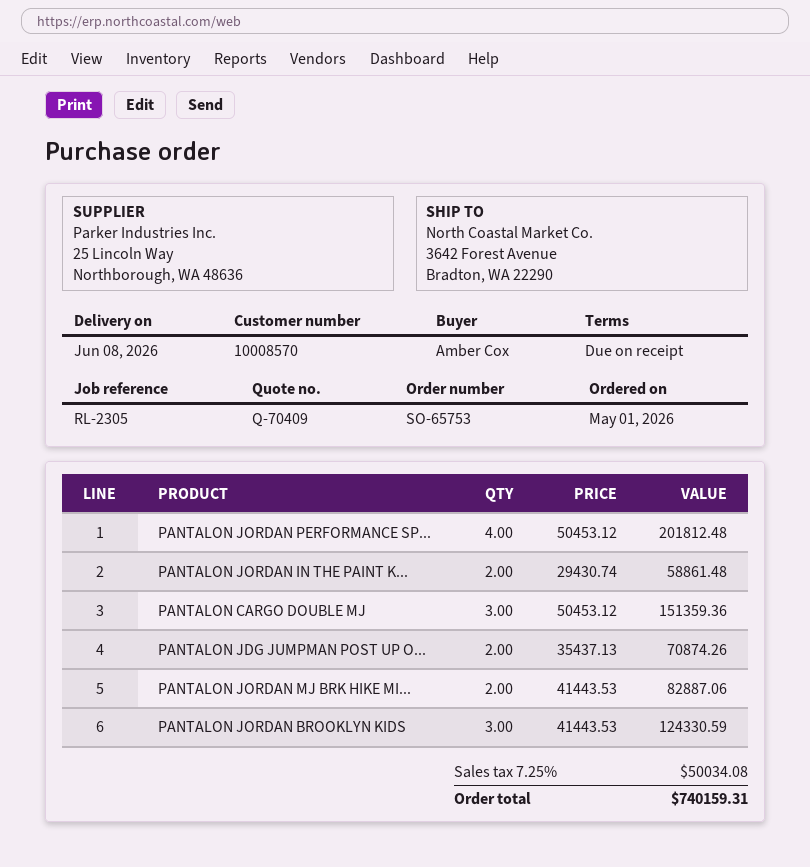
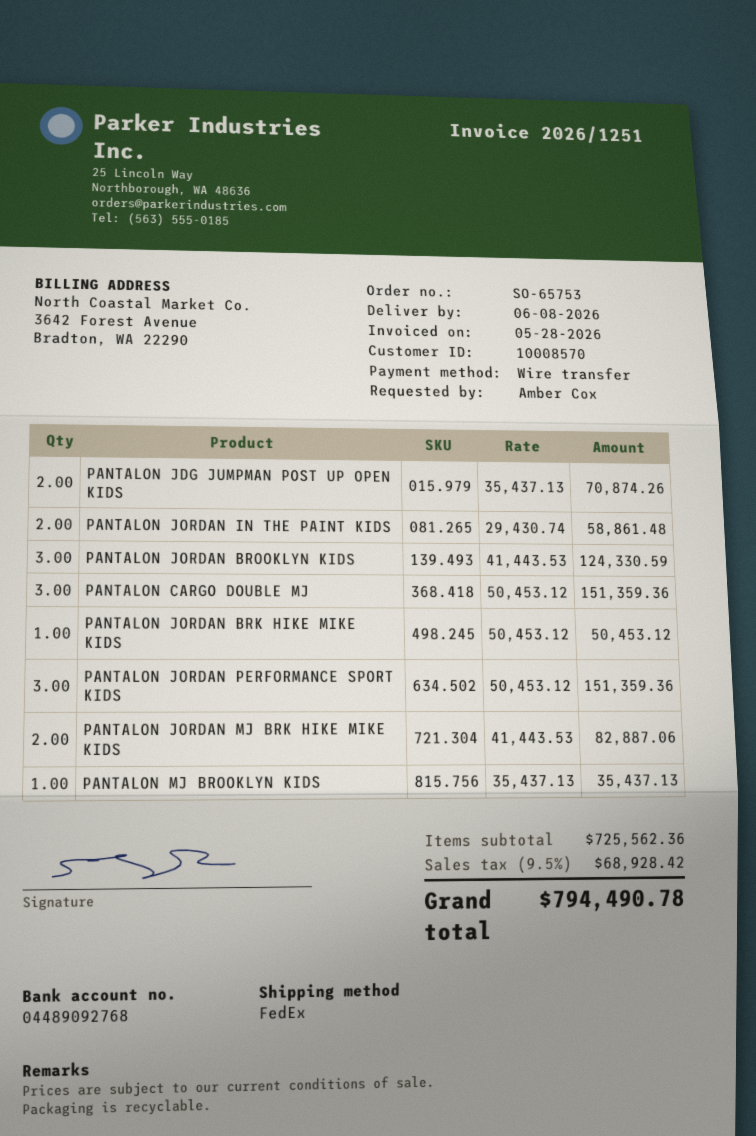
PANTALON JORDAN PERFORMANCE SP...: 4 x 50453.12 = 201812.48 -> 3 x 50453.12 = 151359.36
PANTALON JORDAN BRK HIKE MIKE KIDS: none -> 1 x 50453.12 = 50453.12
PANTALON MJ BROOKLYN KIDS: none -> 1 x 35437.13 = 35437.13
tax: 7.25% = 50034.08 -> 9.5% = 68928.42
total: 740159.31 -> 794490.78

